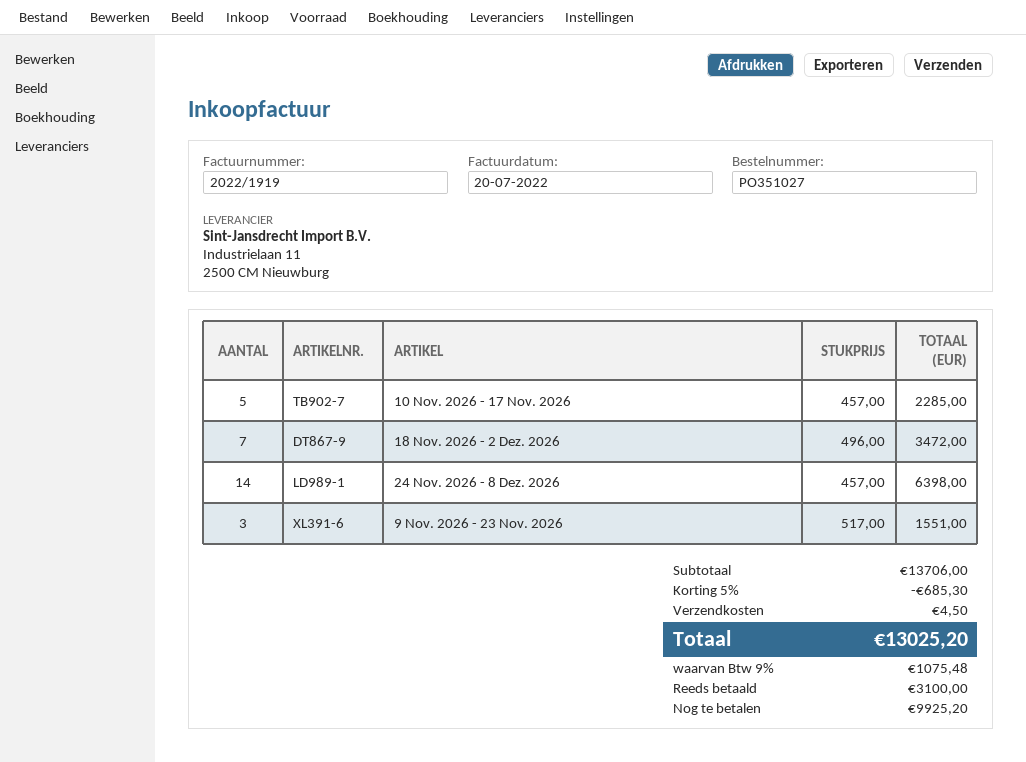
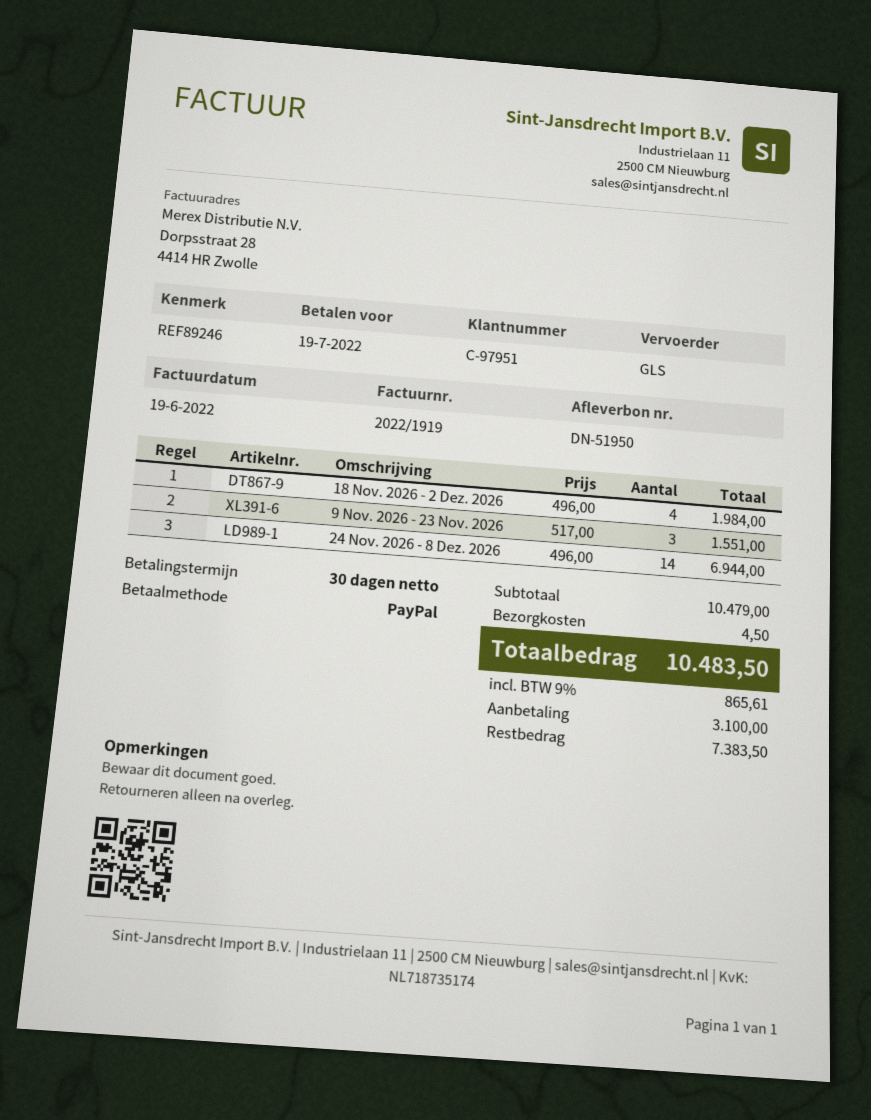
invoice date: 2022-07-20 -> 2022-06-19
10 Nov. 2026 - 17 Nov. 2026: 5 x 457.00 = 2285.00 -> none
18 Nov. 2026 - 2 Dez. 2026: 7 x 496.00 = 3472.00 -> 4 x 496.00 = 1984.00
24 Nov. 2026 - 8 Dez. 2026: 14 x 457.00 = 6398.00 -> 14 x 496.00 = 6944.00
subtotal: 13706.00 -> 10479.00
discount: 5% = 685.30 -> none
tax: 9% = 1075.48 -> 9% = 865.61
total: 13025.20 -> 10483.50
balance: 9925.20 -> 7383.50

